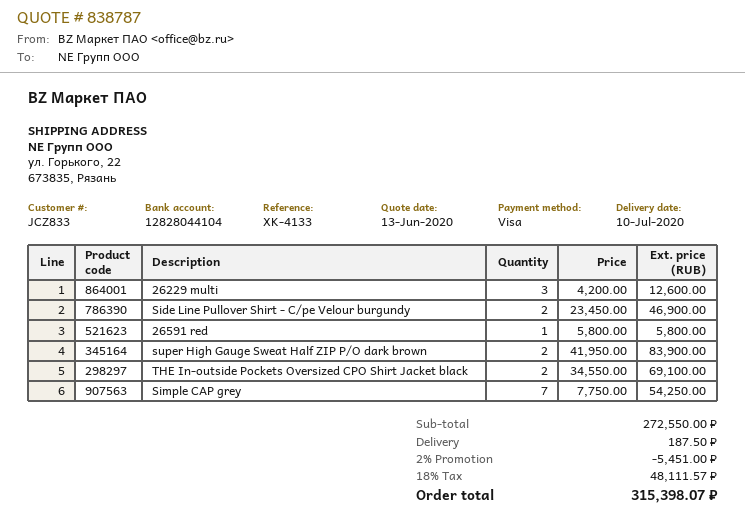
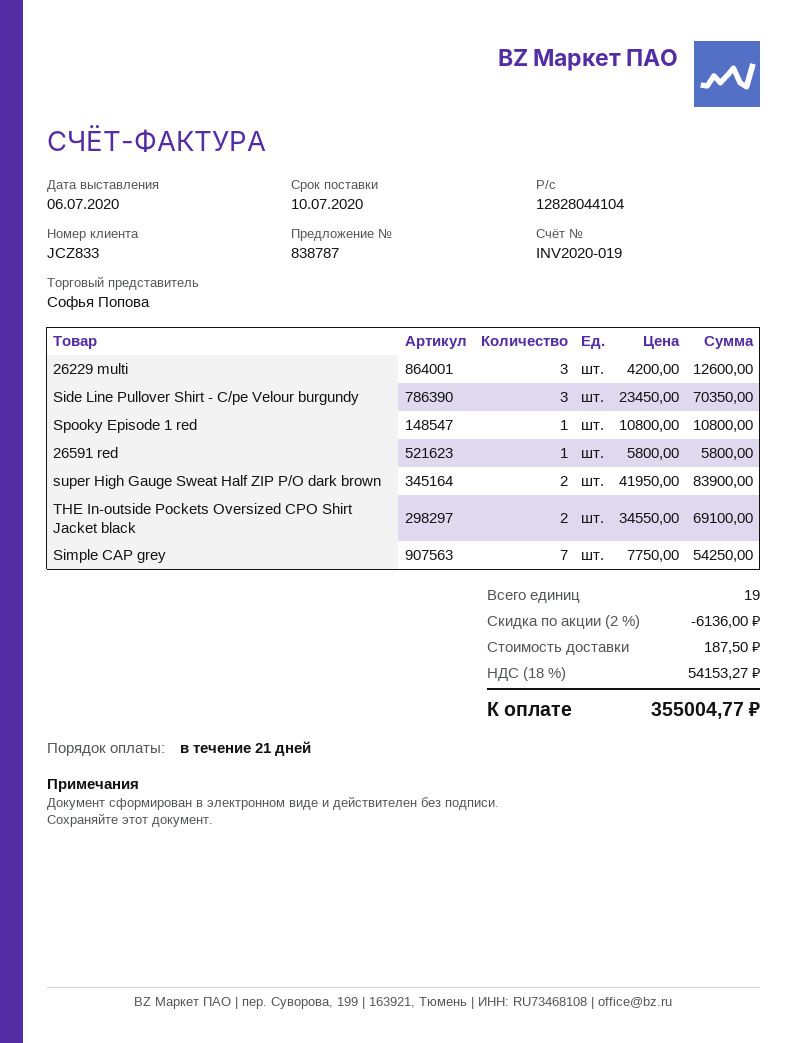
Side Line Pullover Shirt - C/pe Velour burgundy: 2 x 23450.00 = 46900.00 -> 3 x 23450.00 = 70350.00
Spooky Episode 1 red: none -> 1 x 10800.00 = 10800.00
discount: 2% = 5451.00 -> 2% = 6136.00
tax: 18% = 48111.57 -> 18% = 54153.27
total: 315398.07 -> 355004.77

